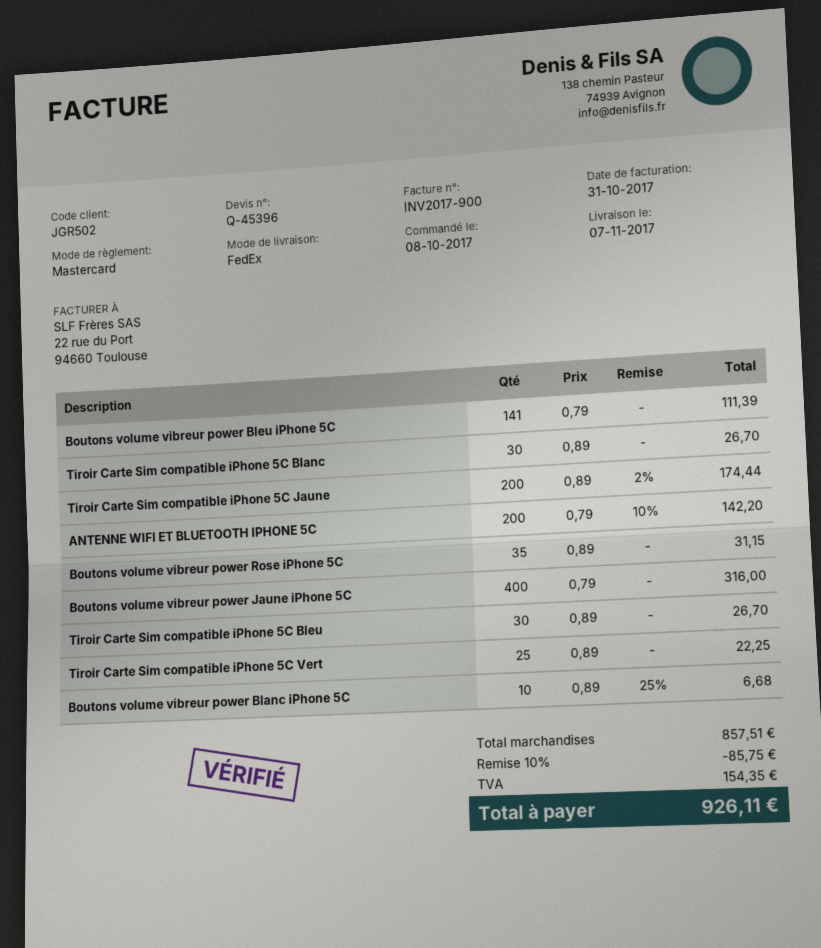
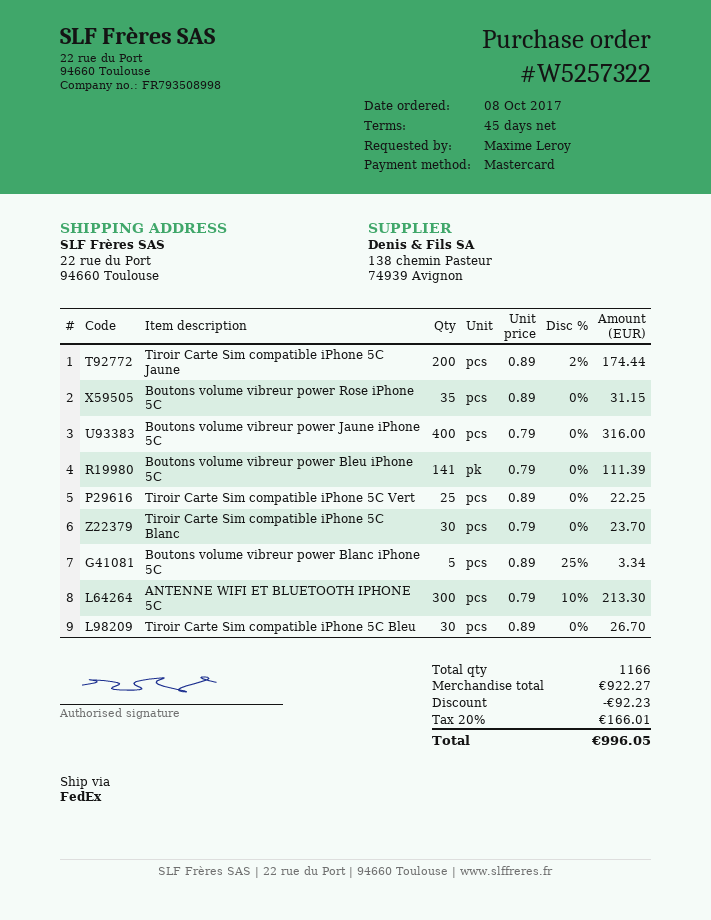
Tiroir Carte Sim compatible iPhone 5C Blanc: 30 x 0.89 = 26.70 -> 30 x 0.79 = 23.70
ANTENNE WIFI ET BLUETOOTH IPHONE 5C: 200 x 0.79 - 10% = 142.20 -> 300 x 0.79 - 10% = 213.30
Boutons volume vibreur power Blanc iPhone 5C: 10 x 0.89 - 25% = 6.68 -> 5 x 0.89 - 25% = 3.34
subtotal: 857.51 -> 922.27
discount: 85.75 -> 92.23
tax: 154.35 -> 166.01
total: 926.11 -> 996.05

